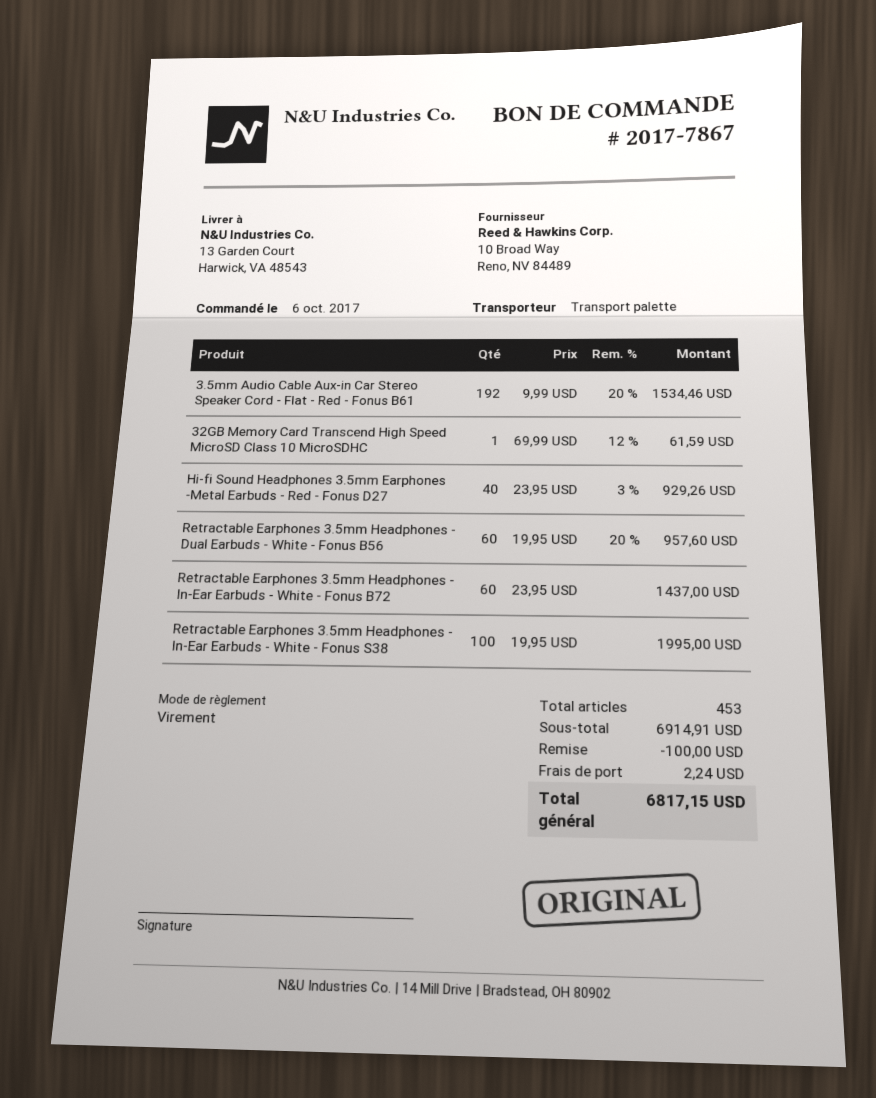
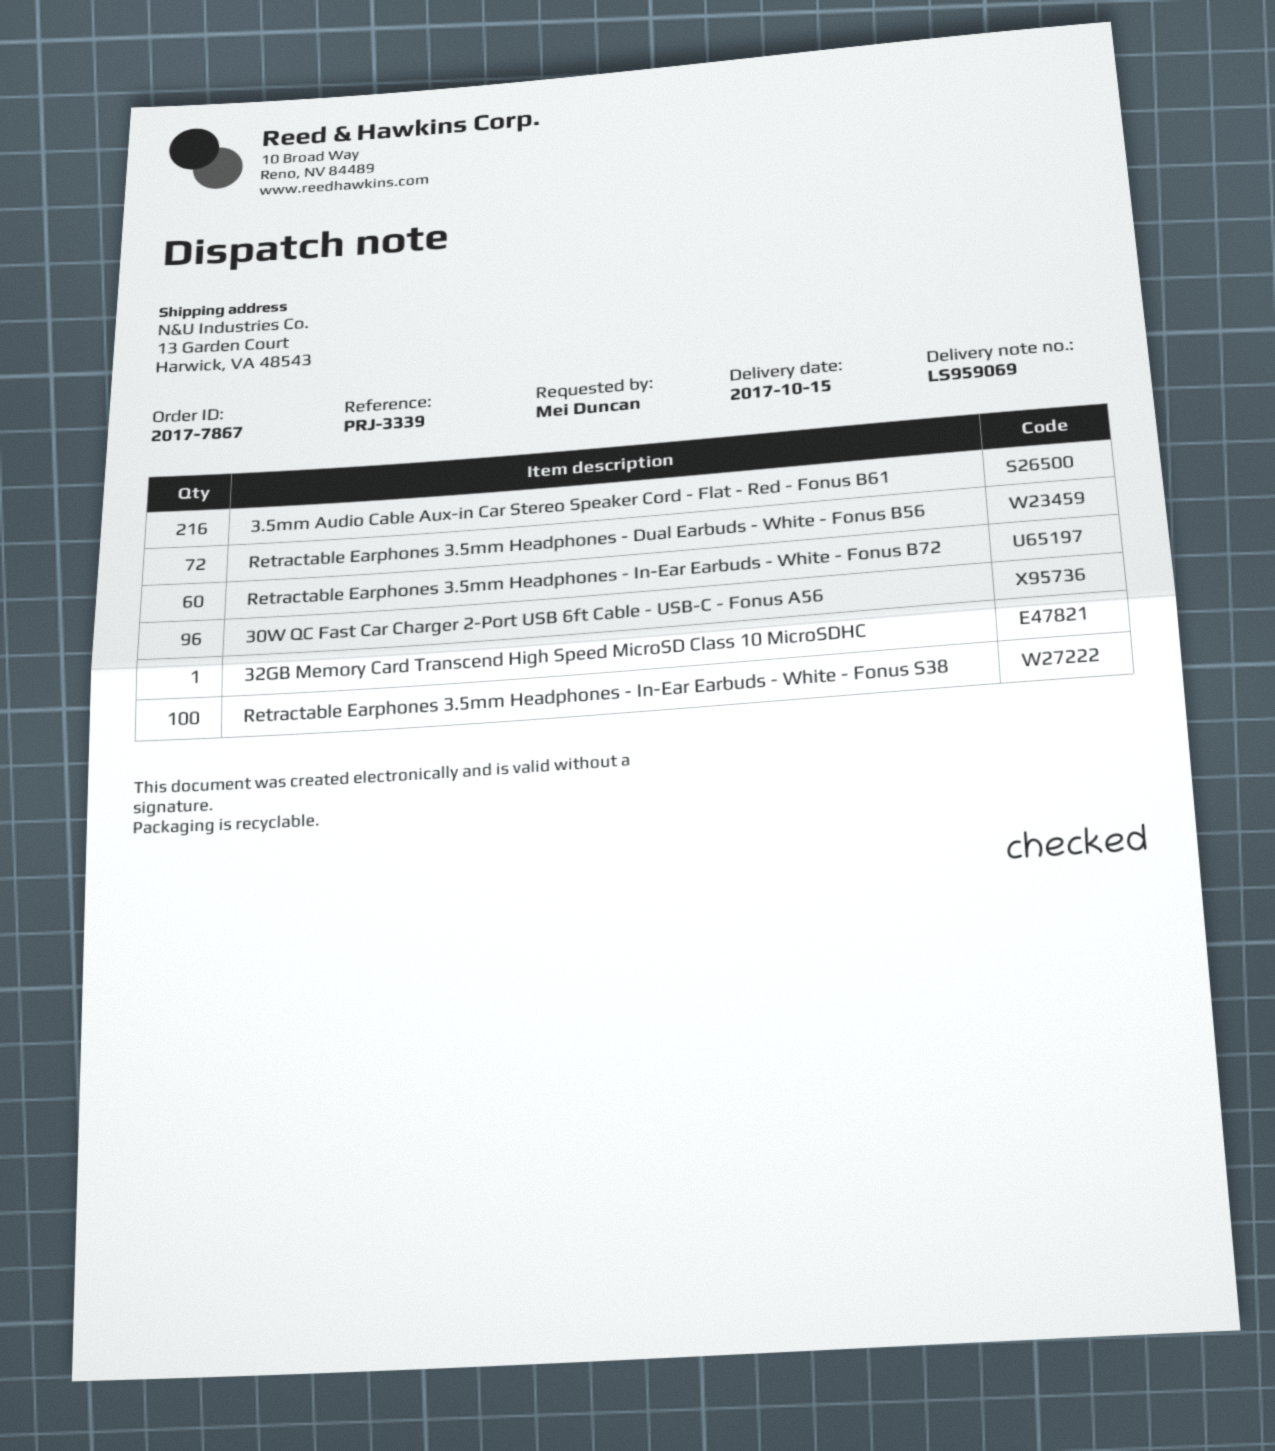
3.5mm Audio Cable Aux-in Car Stereo Speaker Cord - Flat - Red - Fonus B61: 192 -> 216
Hi-fi Sound Headphones 3.5mm Earphones -Metal Earbuds - Red - Fonus D27: 40 -> none
Retractable Earphones 3.5mm Headphones - Dual Earbuds - White - Fonus B56: 60 -> 72
30W QC Fast Car Charger 2-Port USB 6ft Cable - USB-C - Fonus A56: none -> 96

